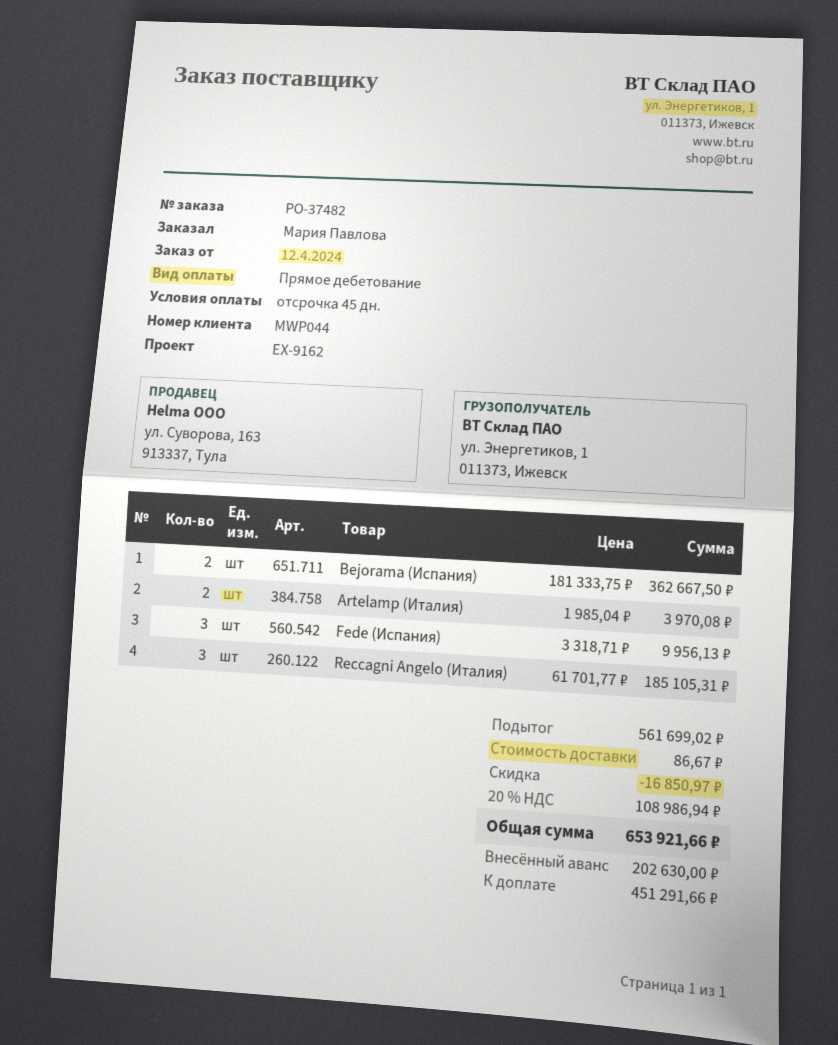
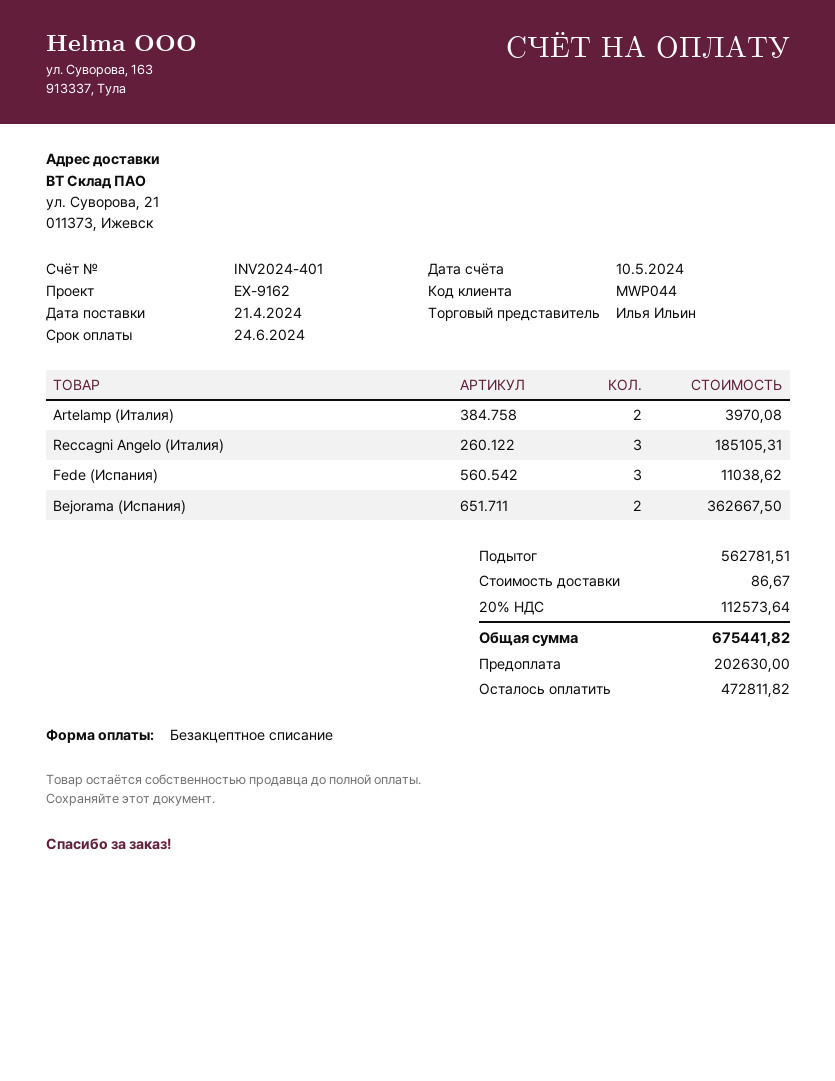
ship to: ул. Энергетиков, 1, 011373, Ижевск -> ул. Суворова, 21, 011373, Ижевск
Fede (Испания): 3 for 9956.13 -> 3 for 11038.62
subtotal: 561699.02 -> 562781.51
discount: 16850.97 -> none
tax: 20% = 108986.94 -> 20% = 112573.64
total: 653921.66 -> 675441.82
balance: 451291.66 -> 472811.82

